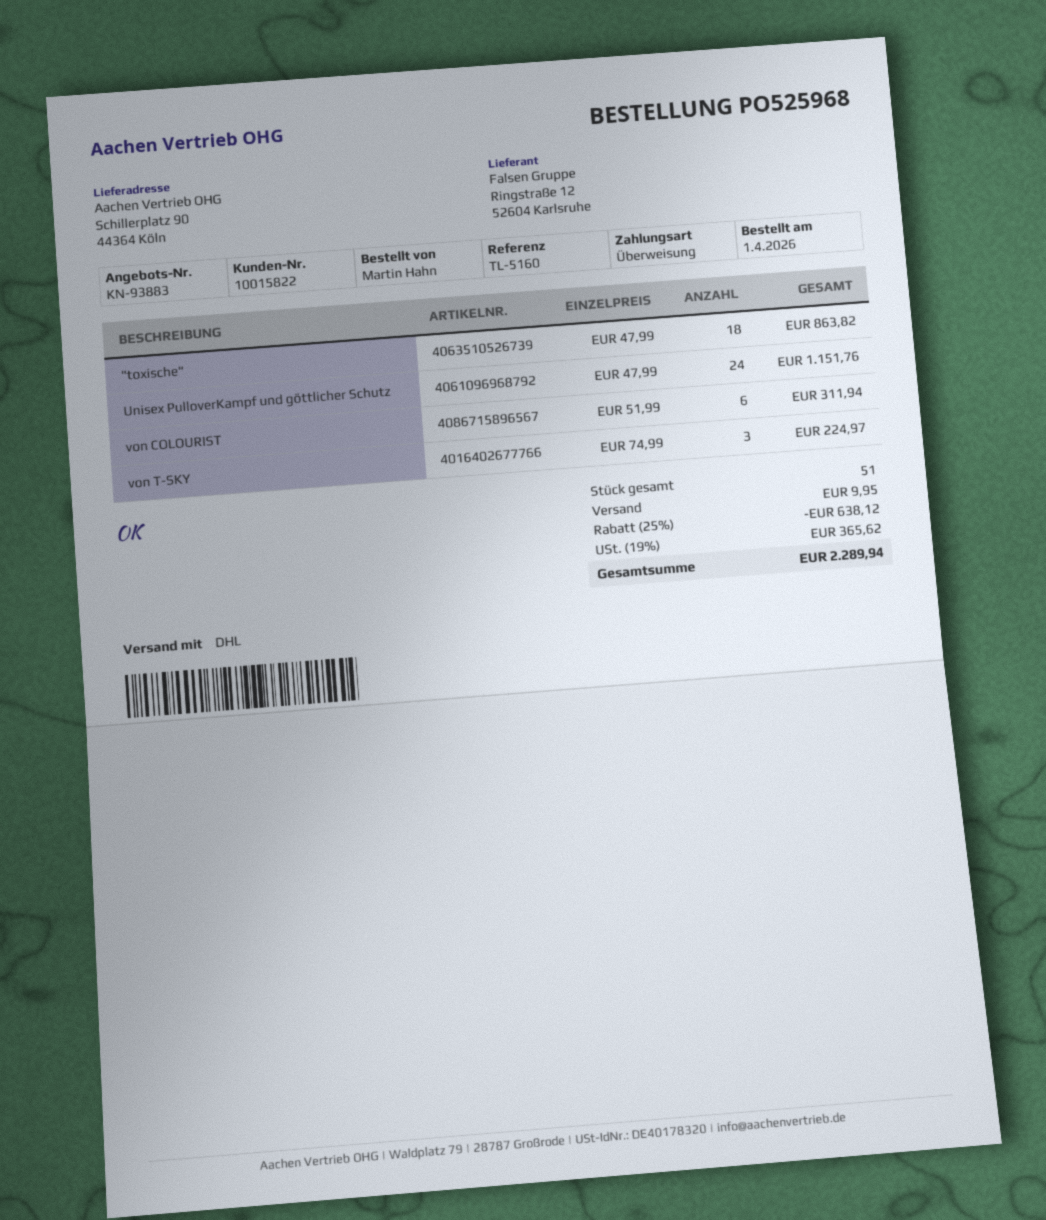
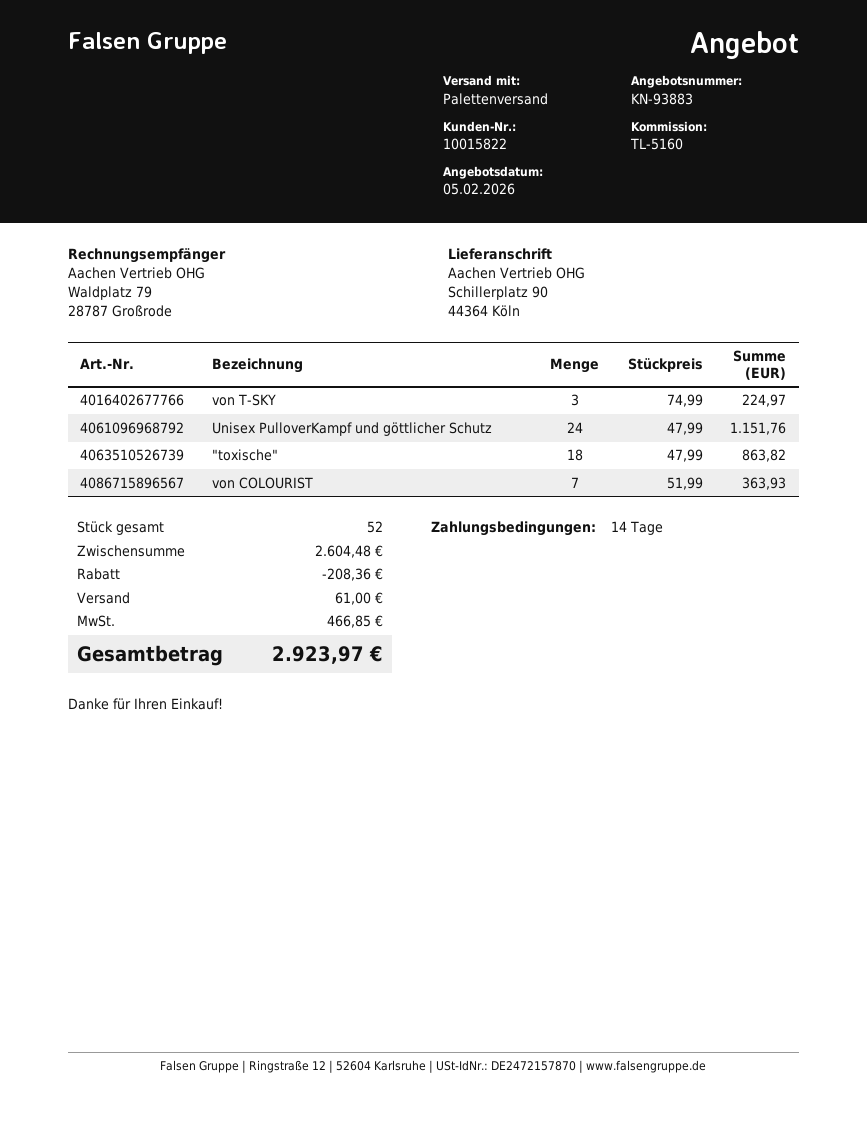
shipping method: DHL -> pallet freight
von COLOURIST: 6 x 51.99 = 311.94 -> 7 x 51.99 = 363.93
total quantity: 51 -> 52
discount: 638.12 -> 208.36
shipping: 9.95 -> 61.00
tax: 365.62 -> 466.85
total: 2289.94 -> 2923.97

